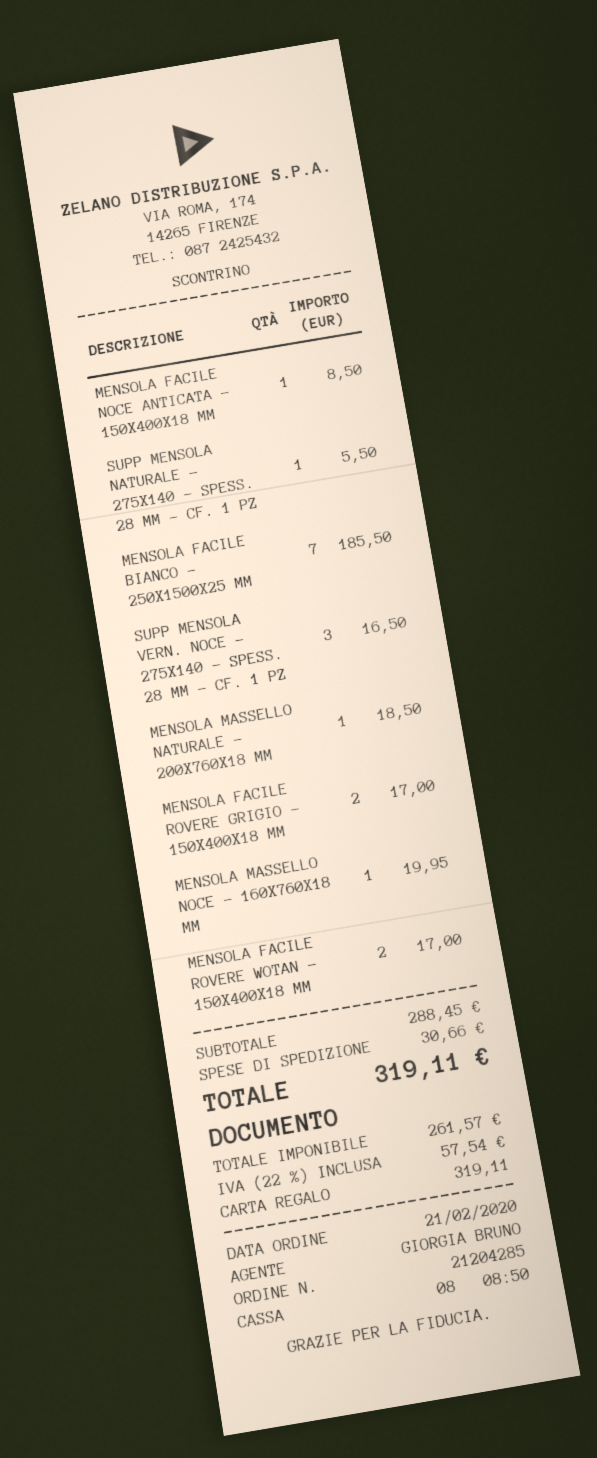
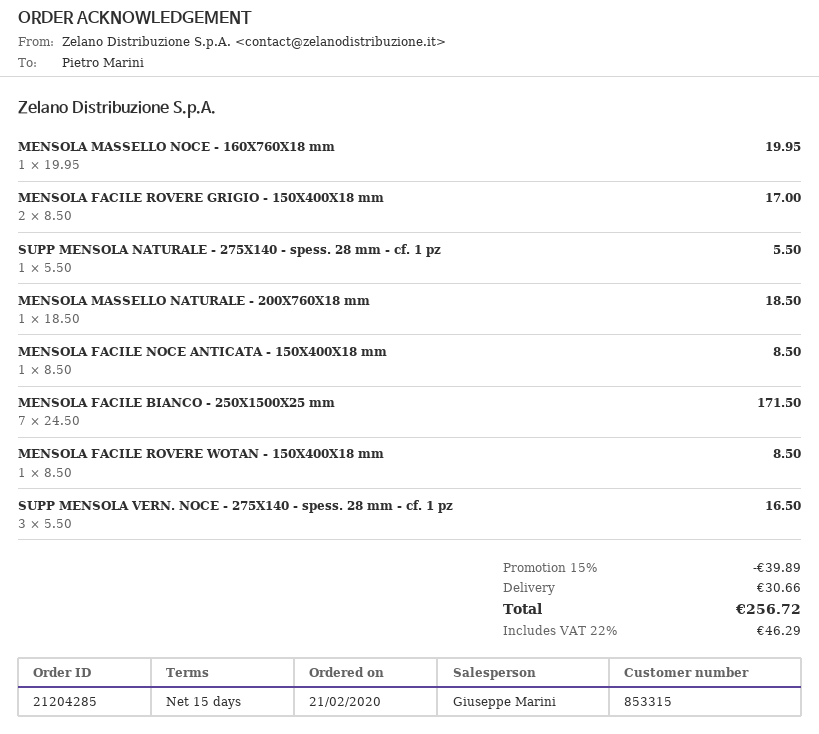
sales rep: GIORGIA BRUNO -> Giuseppe Marini
MENSOLA FACILE BIANCO - 250X1500X25 MM: 7 for 185.50 -> 7 for 171.50
MENSOLA FACILE ROVERE WOTAN - 150X400X18 MM: 2 for 17.00 -> 1 for 8.50
discount: none -> 15% = 39.89
tax: 22% = 57.54 -> 22% = 46.29
total: 319.11 -> 256.72

